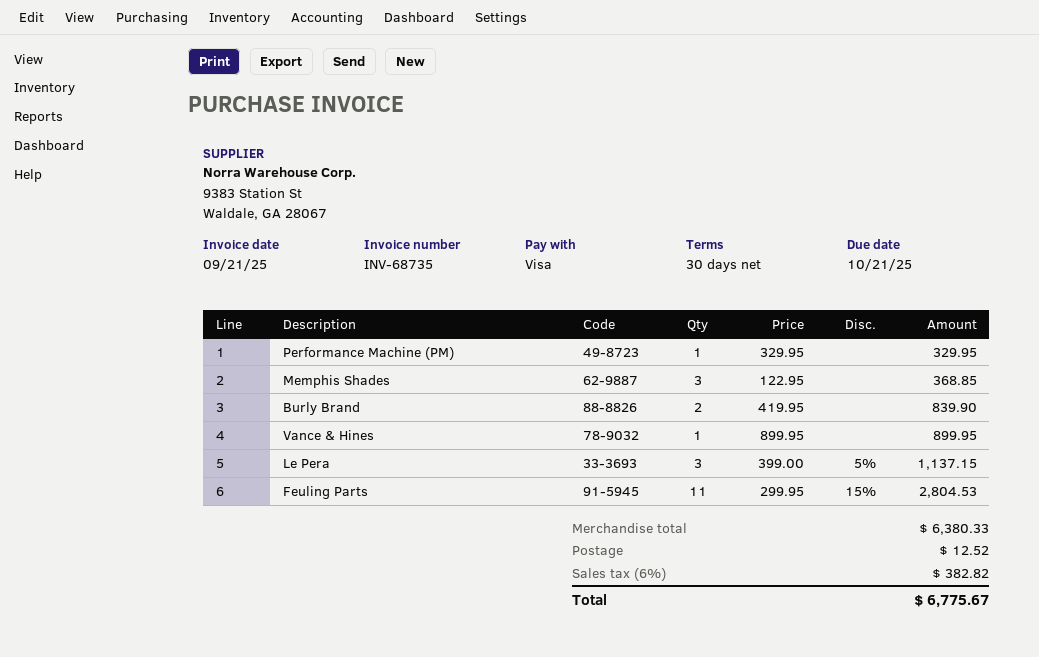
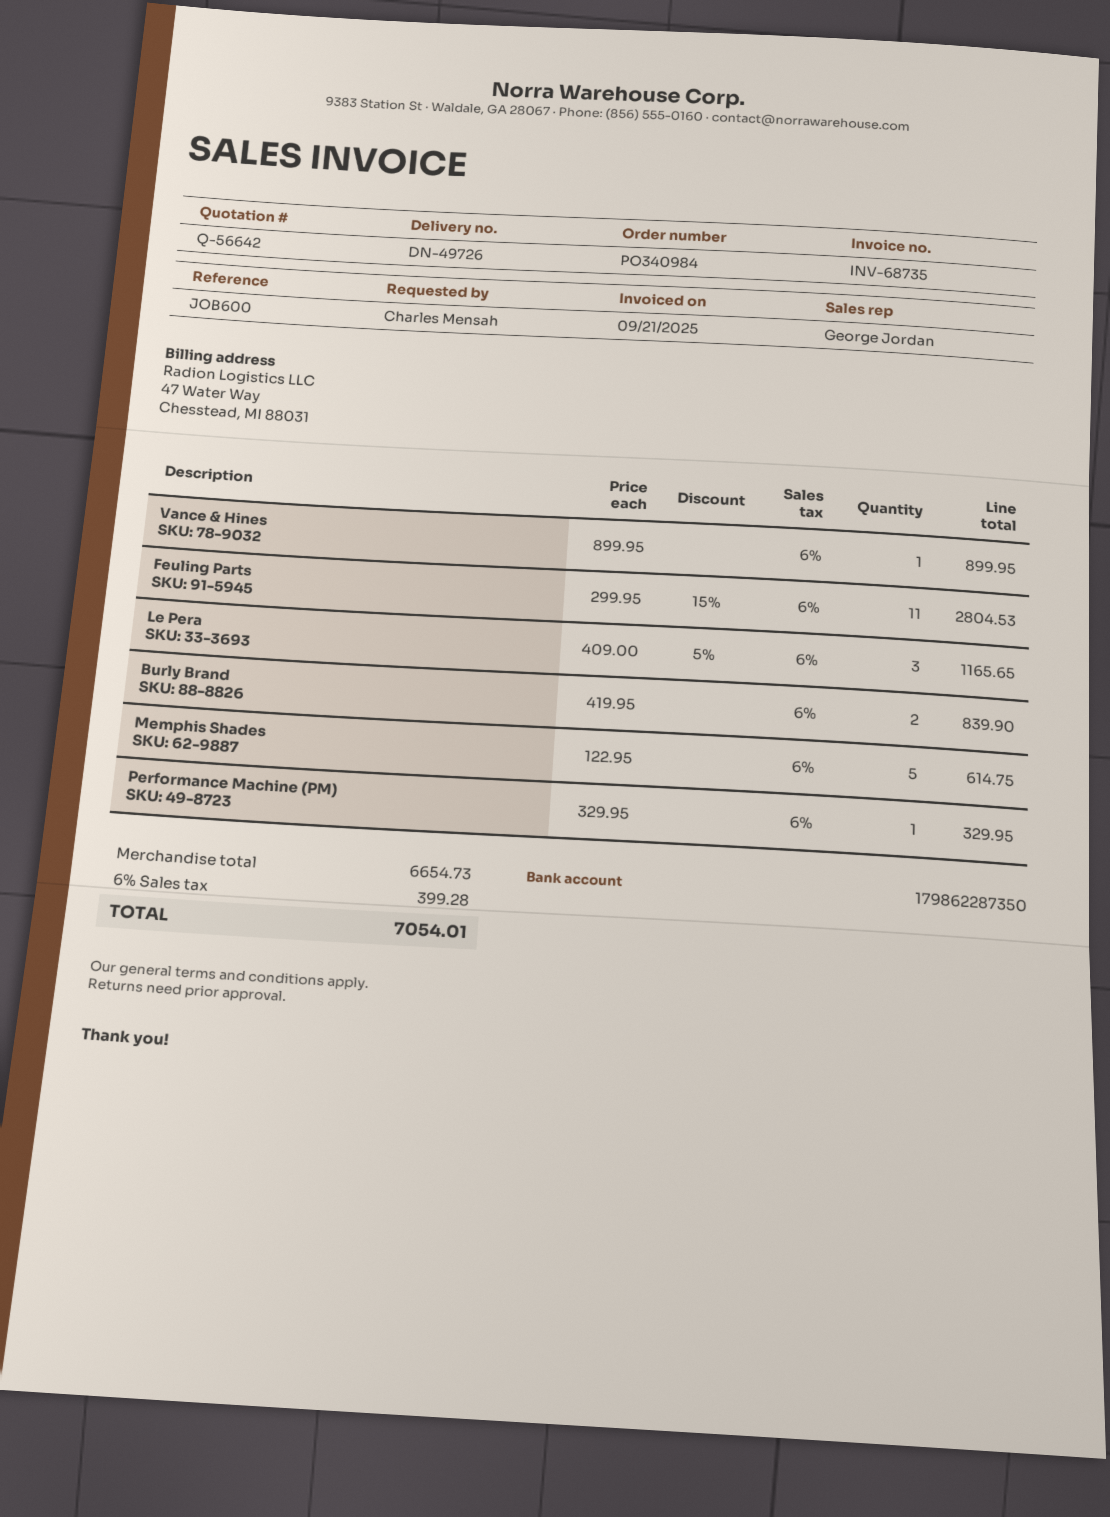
Memphis Shades: 3 x 122.95 = 368.85 -> 5 x 122.95 = 614.75
Le Pera: 3 x 399.00 - 5% = 1137.15 -> 3 x 409.00 - 5% = 1165.65
subtotal: 6380.33 -> 6654.73
shipping: 12.52 -> none
tax: 6% = 382.82 -> 6% = 399.28
total: 6775.67 -> 7054.01

